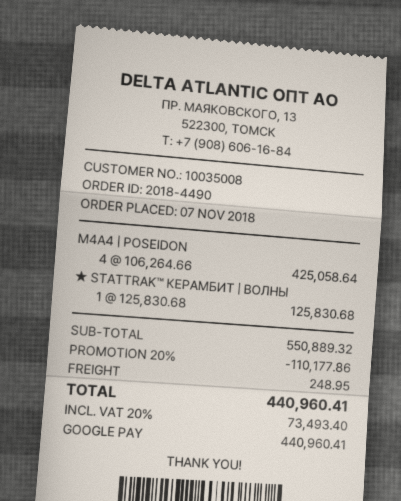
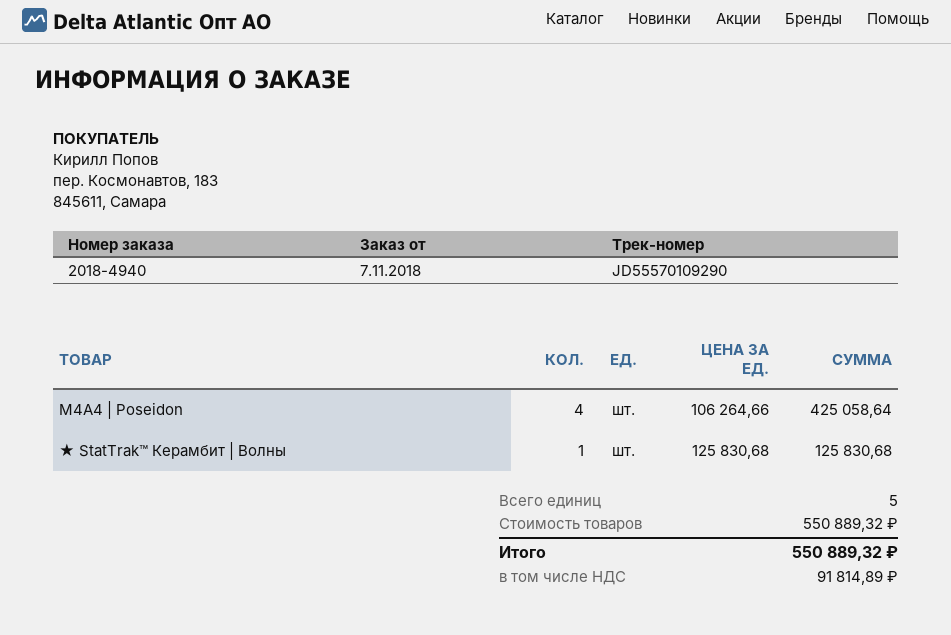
order number: 2018-4490 -> 2018-4940
discount: 20% = 110177.86 -> none
shipping: 248.95 -> none
tax: 73493.40 -> 91814.89
total: 440960.41 -> 550889.32

